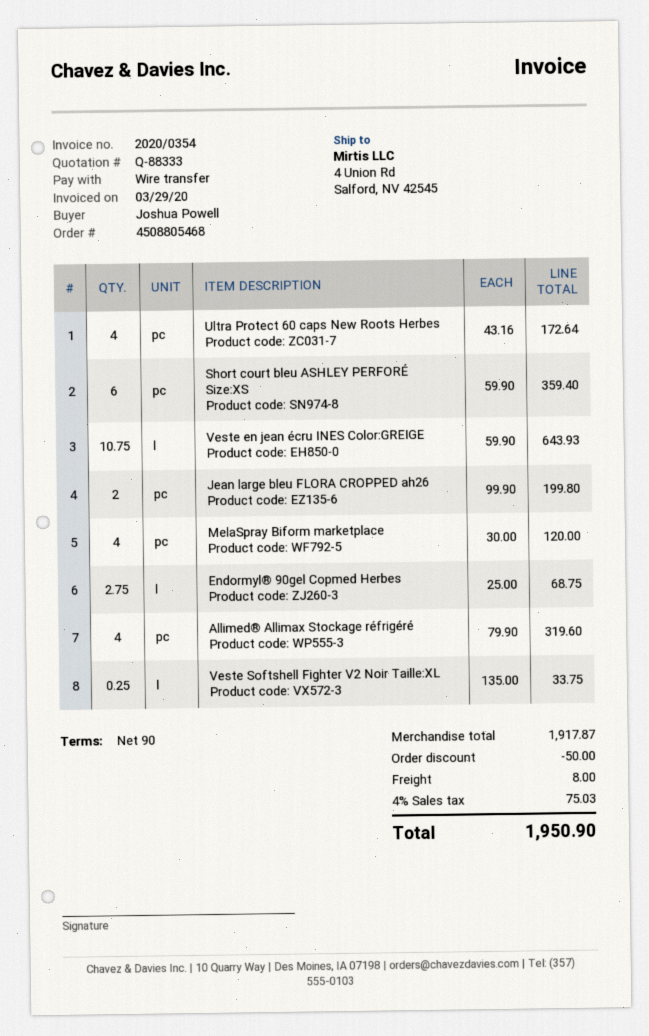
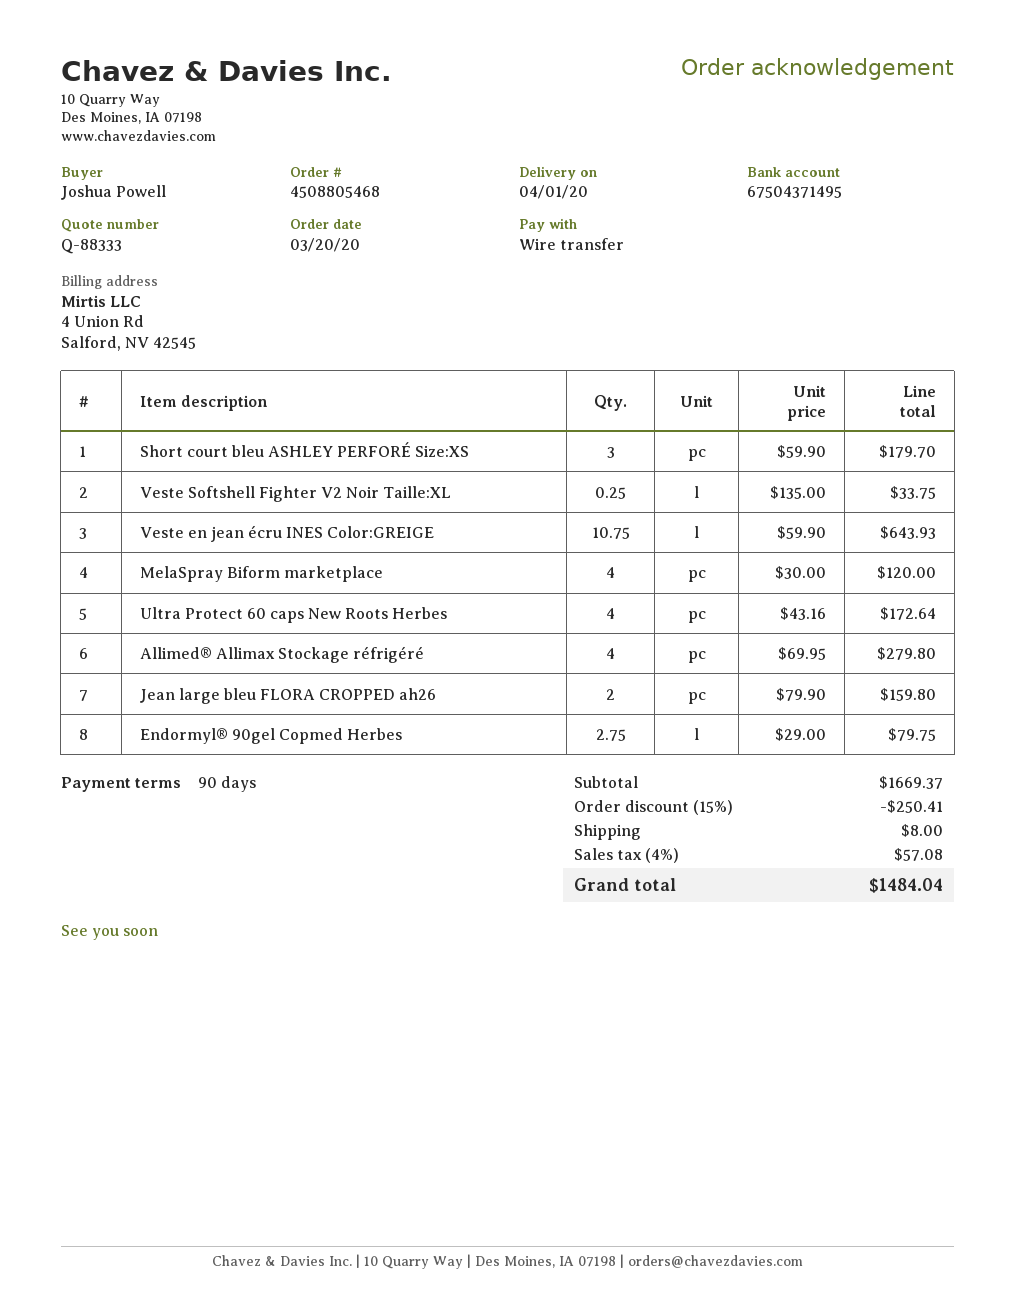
Short court bleu ASHLEY PERFORÉ Size:XS: 6 x 59.90 = 359.40 -> 3 x 59.90 = 179.70
Jean large bleu FLORA CROPPED ah26: 2 x 99.90 = 199.80 -> 2 x 79.90 = 159.80
Endormyl® 90gel Copmed Herbes: 2.75 x 25.00 = 68.75 -> 2.75 x 29.00 = 79.75
Allimed® Allimax Stockage réfrigéré: 4 x 79.90 = 319.60 -> 4 x 69.95 = 279.80
subtotal: 1917.87 -> 1669.37
discount: 50.00 -> 250.41
tax: 4% = 75.03 -> 4% = 57.08
total: 1950.90 -> 1484.04

